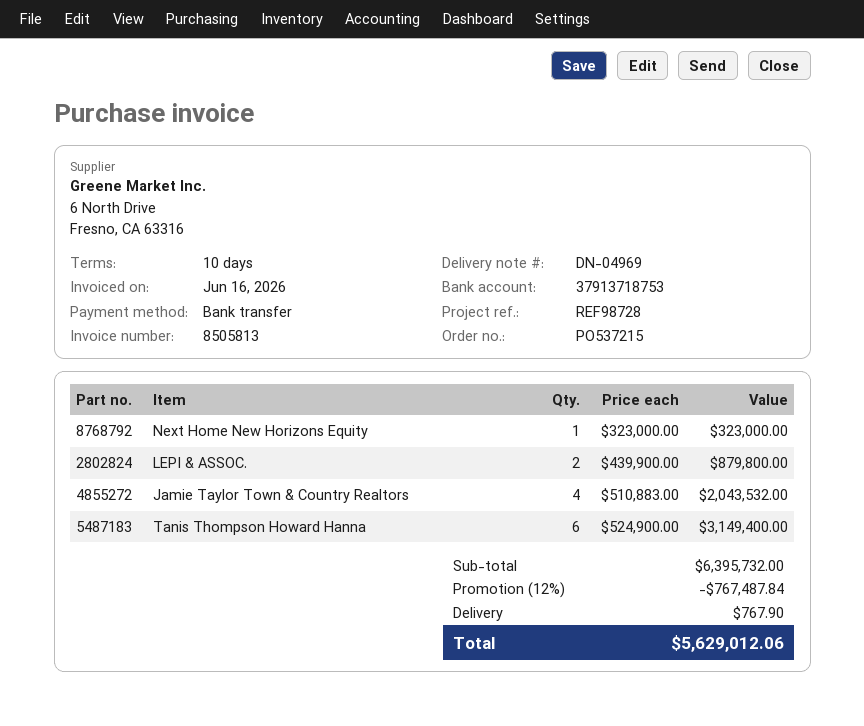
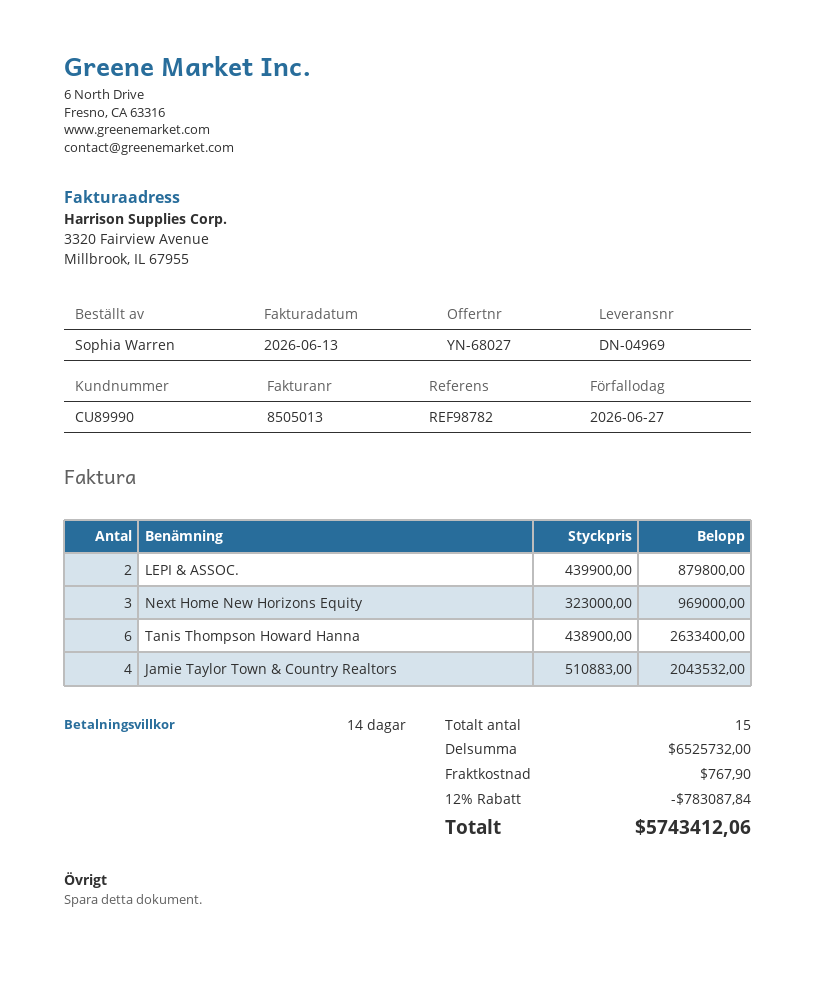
invoice number: 8505813 -> 8505013
invoice date: 2026-06-16 -> 2026-06-13
payment terms: 10 days -> 14 days
reference: REF98728 -> REF98782
Next Home New Horizons Equity: 1 x 323000.00 = 323000.00 -> 3 x 323000.00 = 969000.00
Tanis Thompson Howard Hanna: 6 x 524900.00 = 3149400.00 -> 6 x 438900.00 = 2633400.00
subtotal: 6395732.00 -> 6525732.00
discount: 12% = 767487.84 -> 12% = 783087.84
total: 5629012.06 -> 5743412.06

